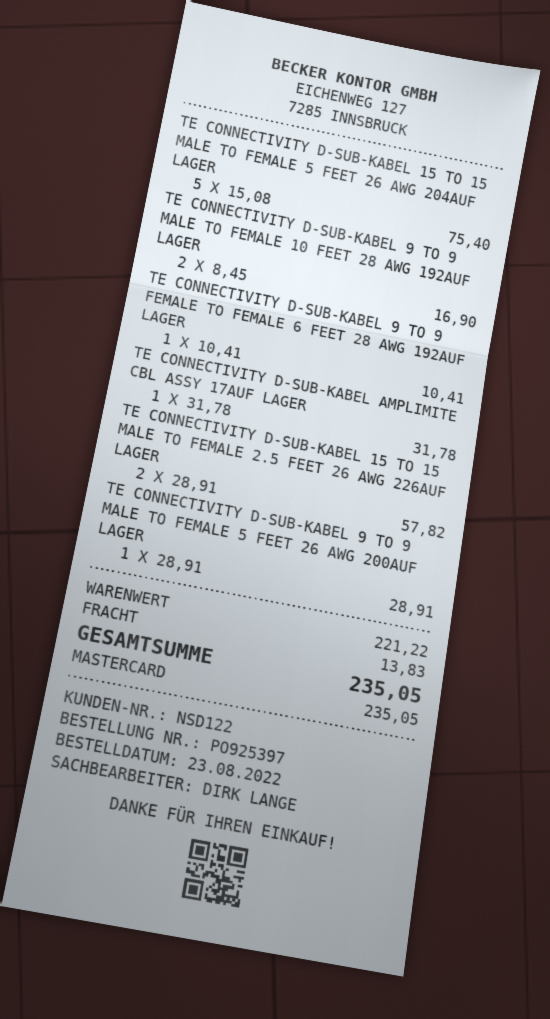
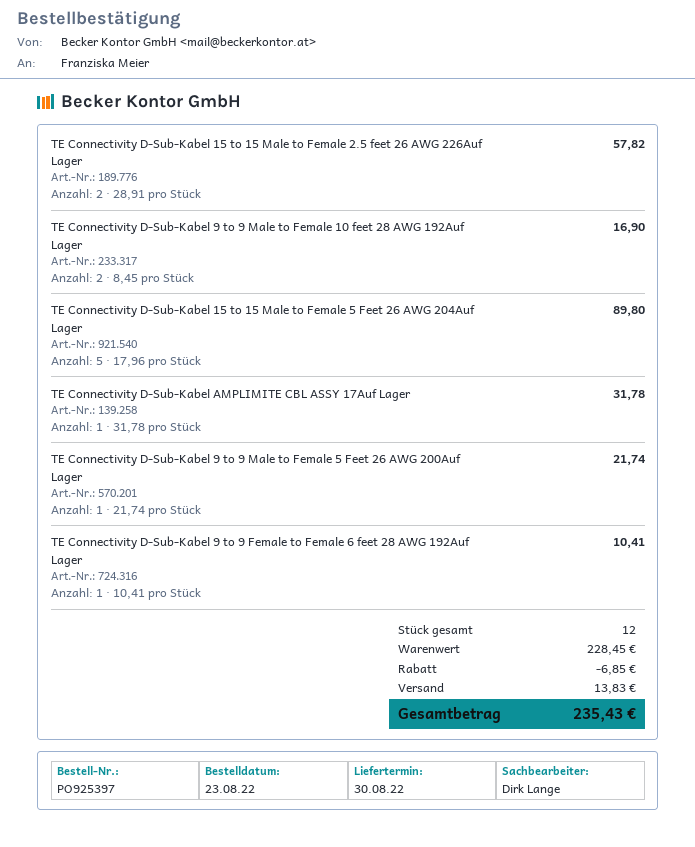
TE CONNECTIVITY D-SUB-KABEL 15 TO 15 MALE TO FEMALE 5 FEET 26 AWG 204AUF LAGER: 5 x 15.08 = 75.40 -> 5 x 17.96 = 89.80
TE CONNECTIVITY D-SUB-KABEL 9 TO 9 MALE TO FEMALE 5 FEET 26 AWG 200AUF LAGER: 1 x 28.91 = 28.91 -> 1 x 21.74 = 21.74
subtotal: 221.22 -> 228.45
discount: none -> 6.85
total: 235.05 -> 235.43

